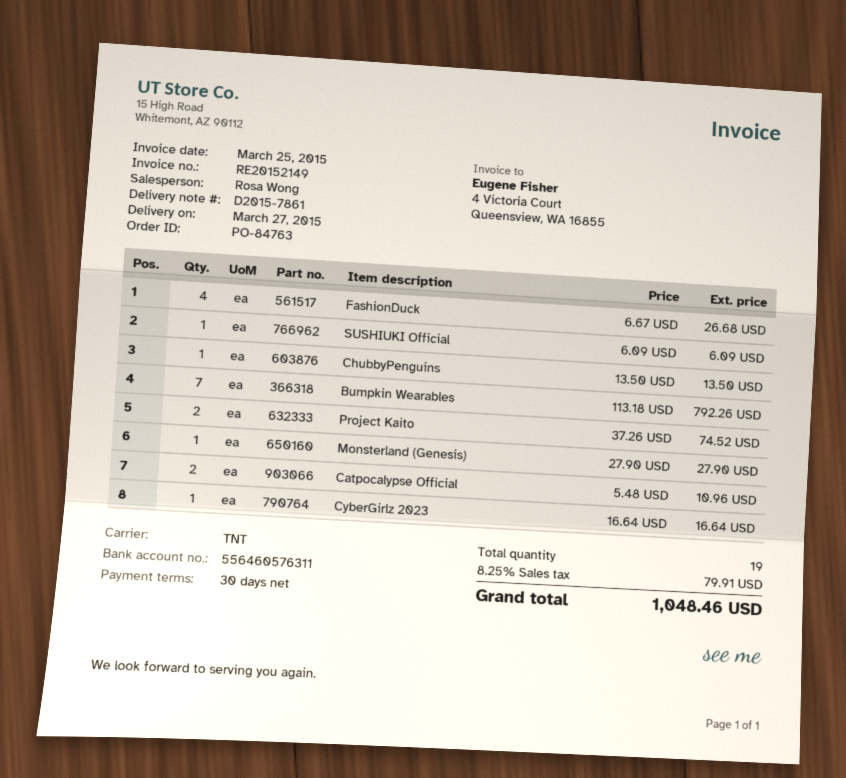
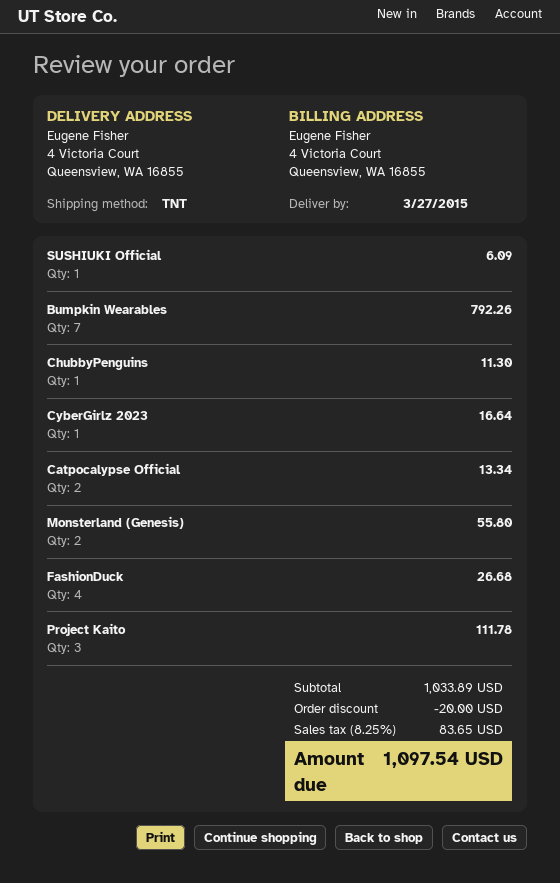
ChubbyPenguins: 1 for 13.50 -> 1 for 11.30
Project Kaito: 2 for 74.52 -> 3 for 111.78
Monsterland (Genesis): 1 for 27.90 -> 2 for 55.80
Catpocalypse Official: 2 for 10.96 -> 2 for 13.34
discount: none -> 20.00
tax: 8.25% = 79.91 -> 8.25% = 83.65
total: 1048.46 -> 1097.54

